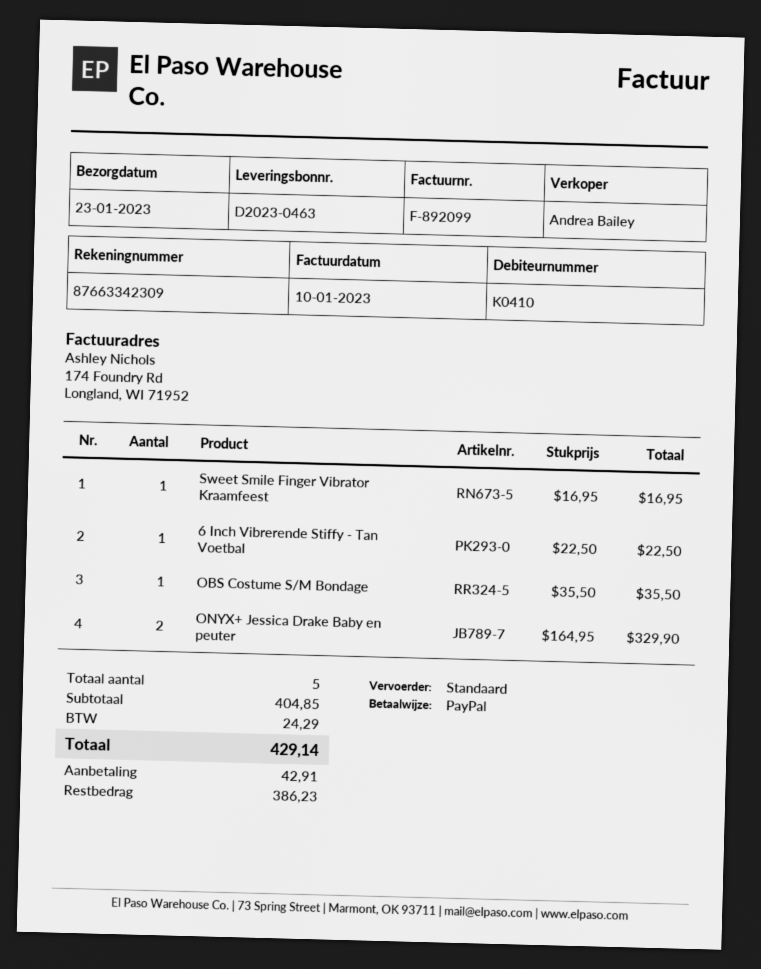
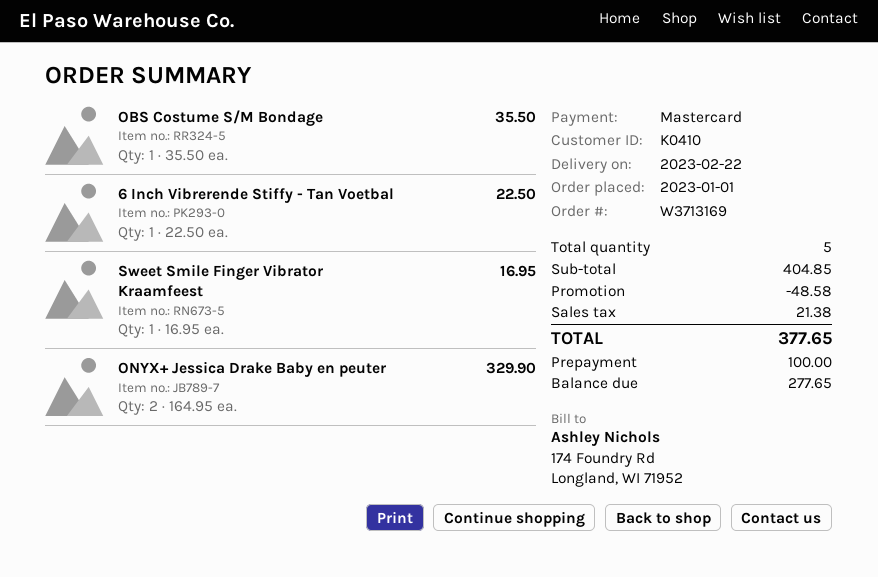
delivery date: 2023-01-23 -> 2023-02-22
payment method: PayPal -> Mastercard
discount: none -> 48.58
tax: 24.29 -> 21.38
total: 429.14 -> 377.65
deposit: 42.91 -> 100.00
balance: 386.23 -> 277.65

